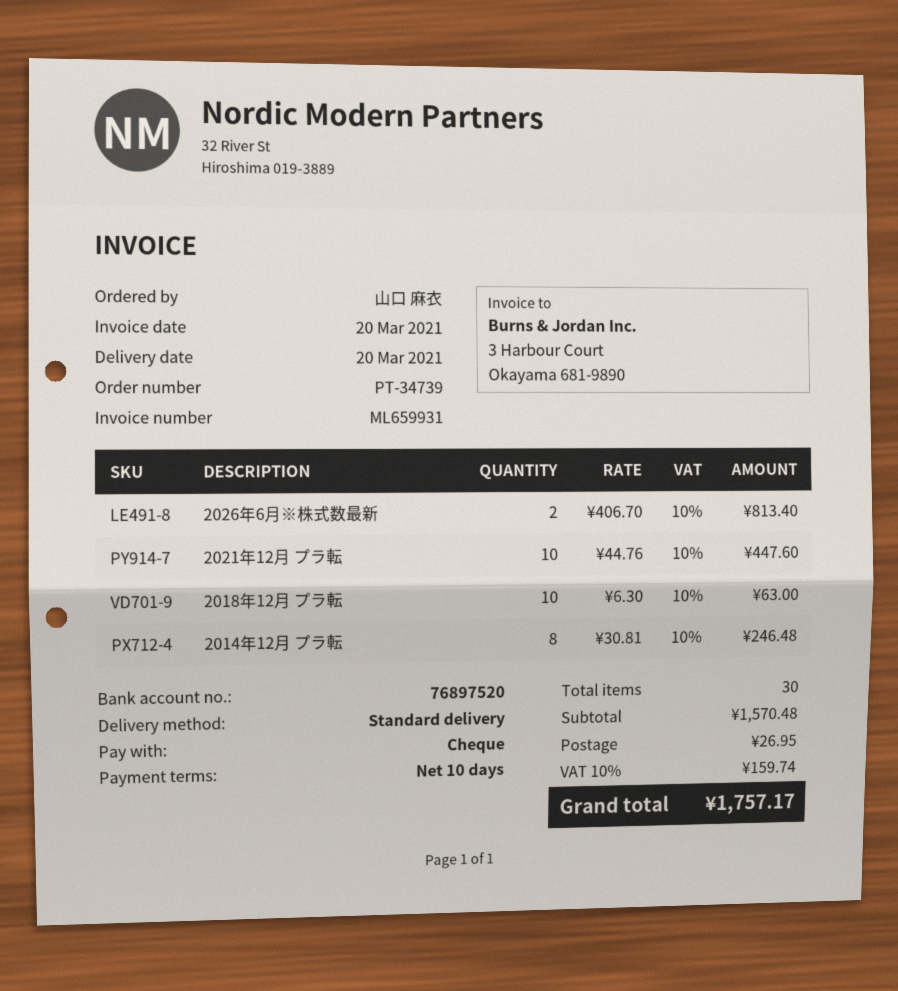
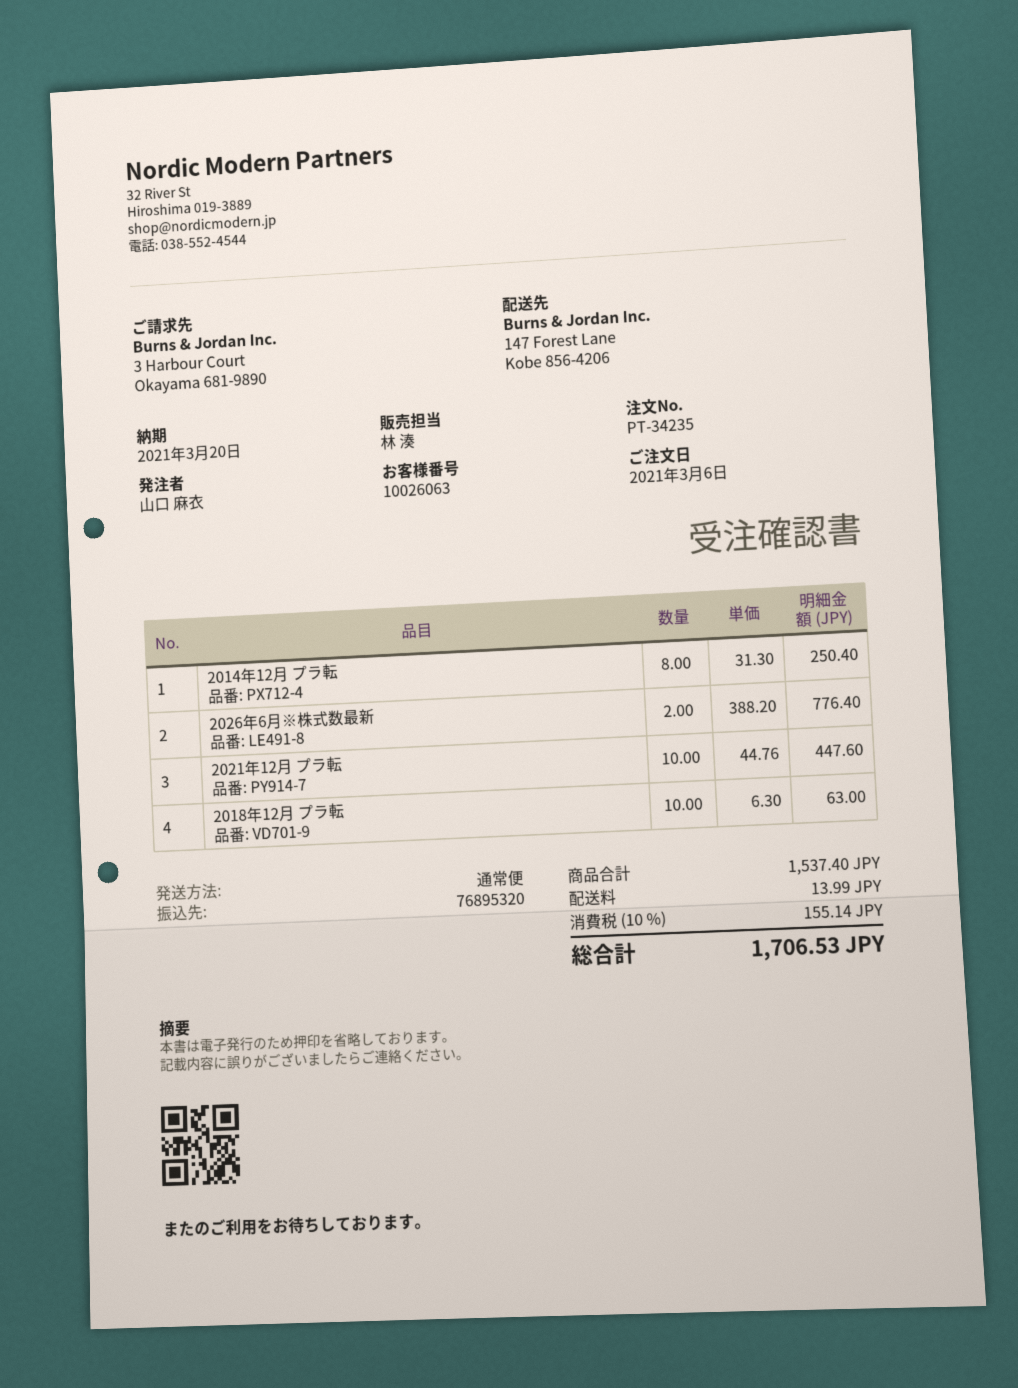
order number: PT-34739 -> PT-34235
bank account: 76897520 -> 76895320
2026年6月※株式数最新: 2 x 406.70 = 813.40 -> 2 x 388.20 = 776.40
2014年12月 プラ転: 8 x 30.81 = 246.48 -> 8 x 31.30 = 250.40
subtotal: 1570.48 -> 1537.40
shipping: 26.95 -> 13.99
tax: 10% = 159.74 -> 10% = 155.14
total: 1757.17 -> 1706.53

